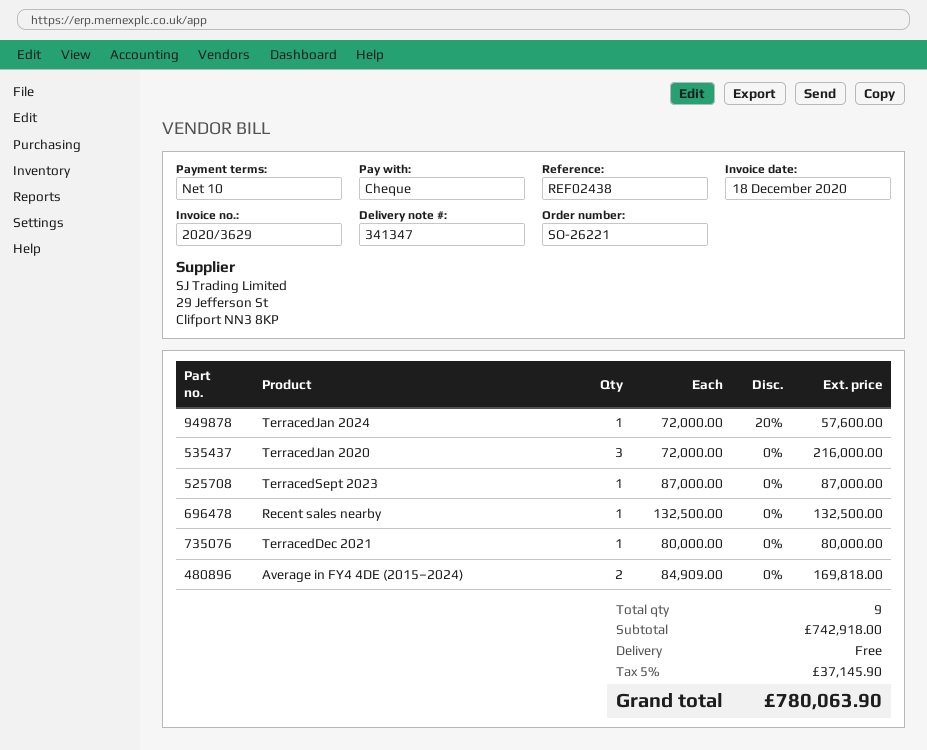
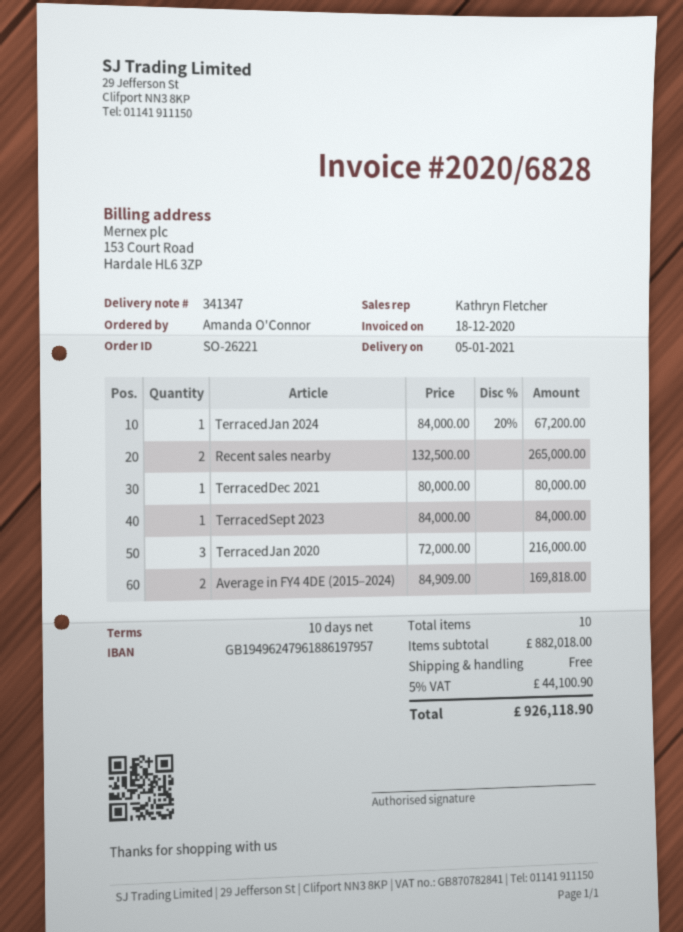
invoice number: 2020/3629 -> 2020/6828
TerracedJan 2024: 1 x 72000.00 - 20% = 57600.00 -> 1 x 84000.00 - 20% = 67200.00
TerracedSept 2023: 1 x 87000.00 = 87000.00 -> 1 x 84000.00 = 84000.00
Recent sales nearby: 1 x 132500.00 = 132500.00 -> 2 x 132500.00 = 265000.00
total quantity: 9 -> 10
subtotal: 742918.00 -> 882018.00
tax: 5% = 37145.90 -> 5% = 44100.90
total: 780063.90 -> 926118.90

